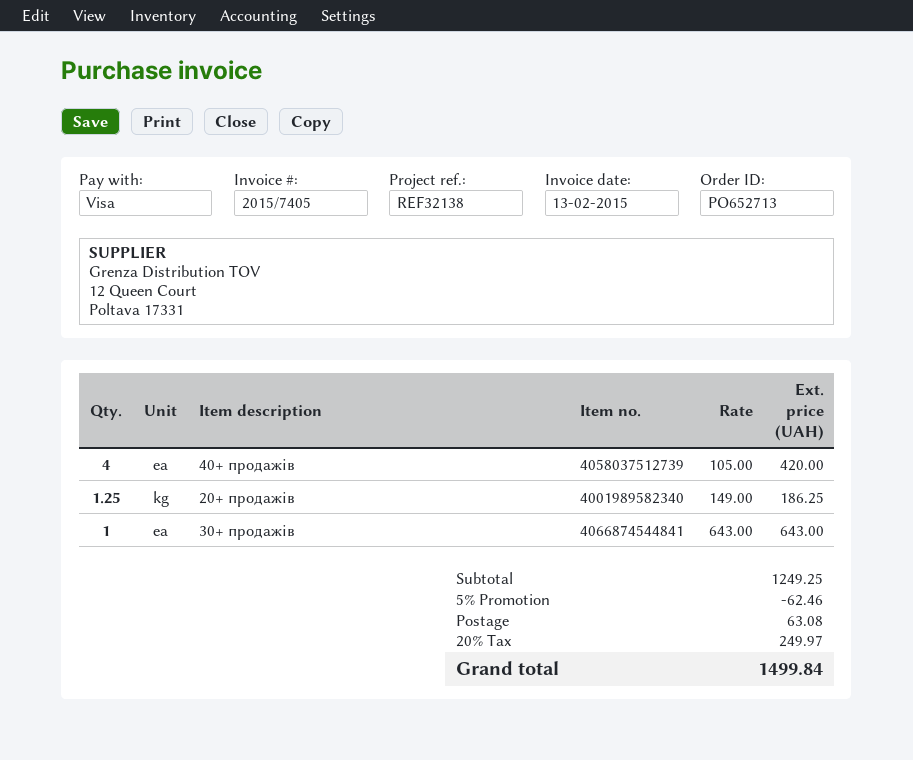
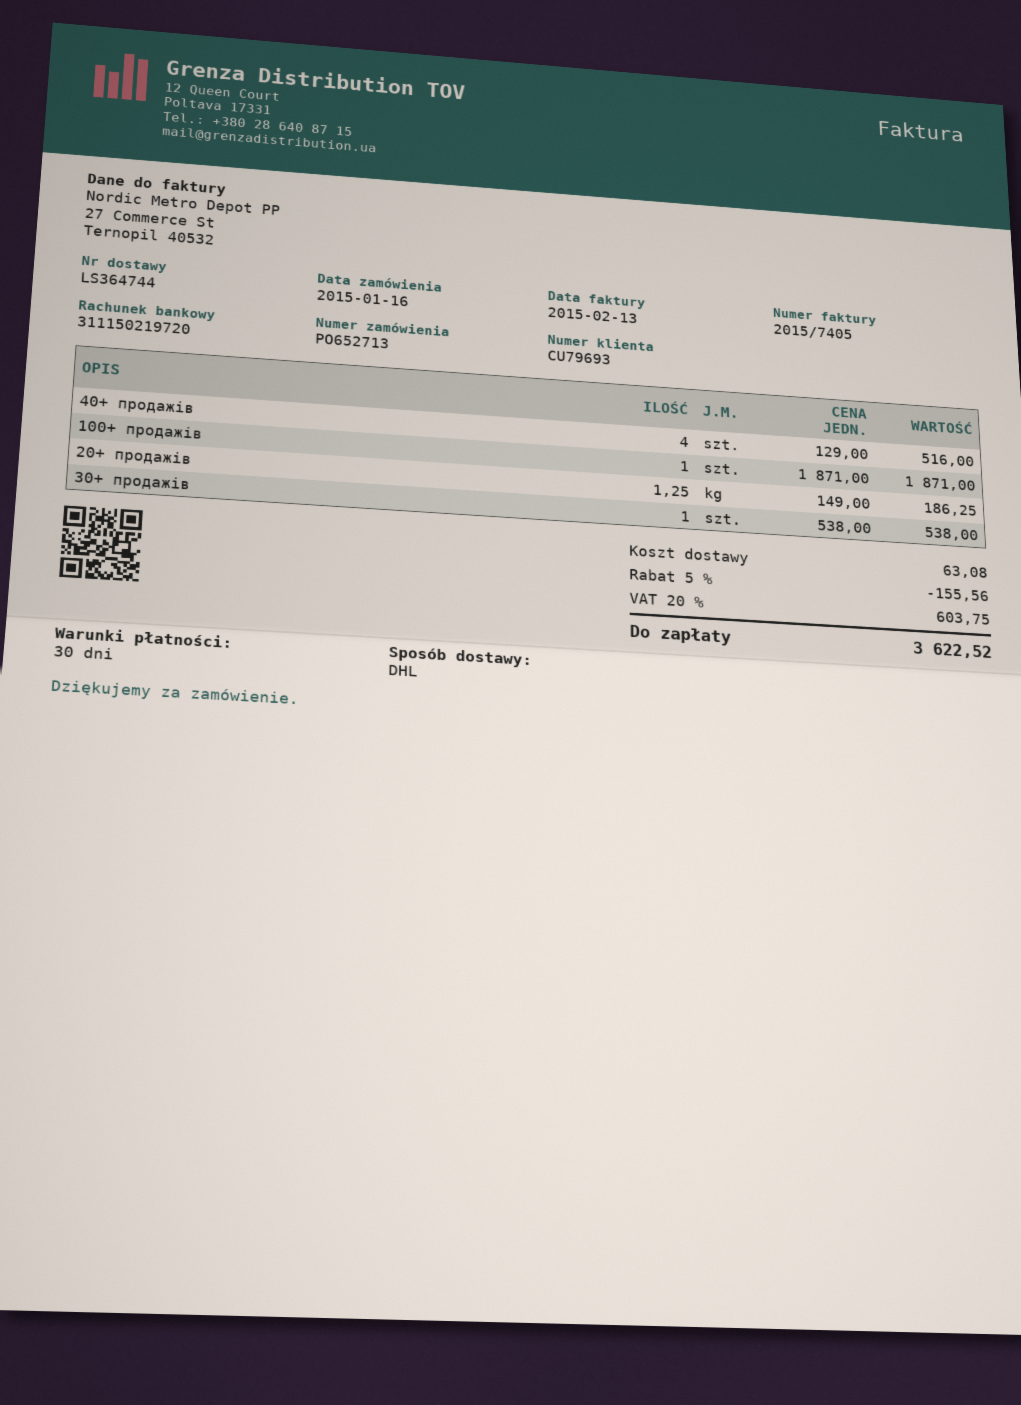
40+ продажів: 4 x 105.00 = 420.00 -> 4 x 129.00 = 516.00
30+ продажів: 1 x 643.00 = 643.00 -> 1 x 538.00 = 538.00
100+ продажів: none -> 1 x 1871.00 = 1871.00
discount: 5% = 62.46 -> 5% = 155.56
tax: 20% = 249.97 -> 20% = 603.75
total: 1499.84 -> 3622.52

